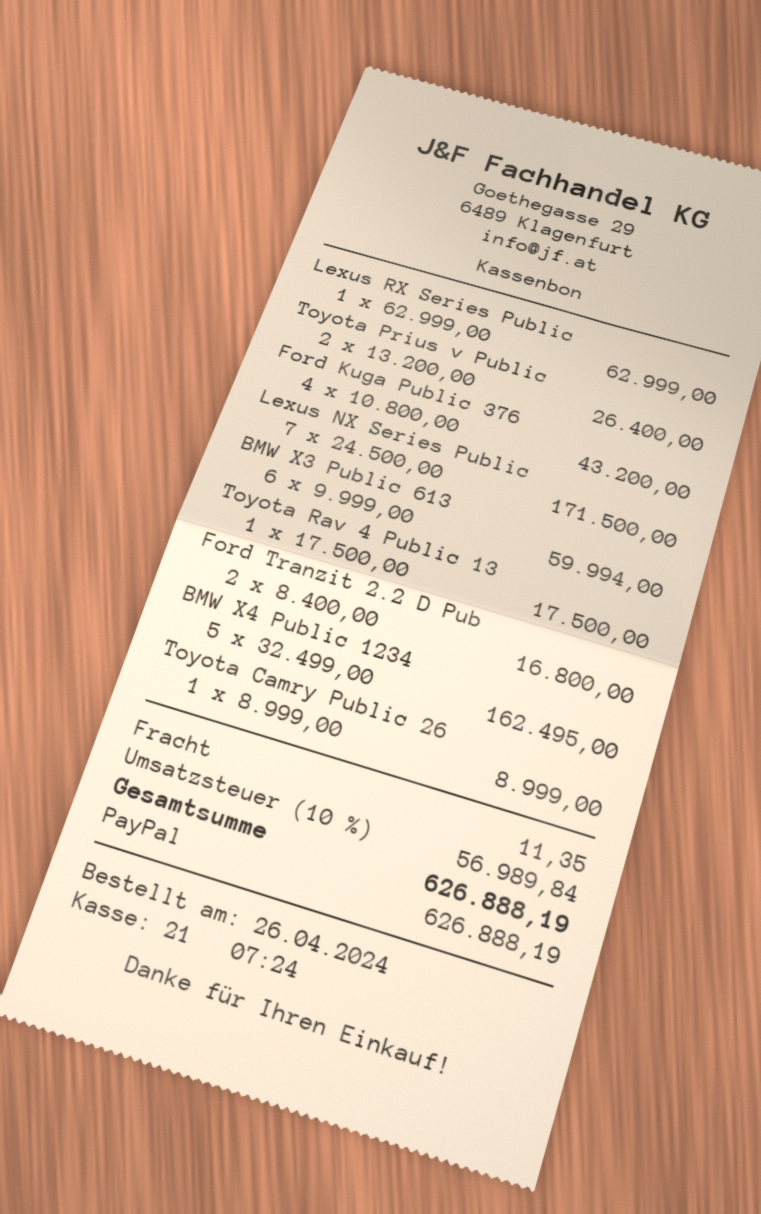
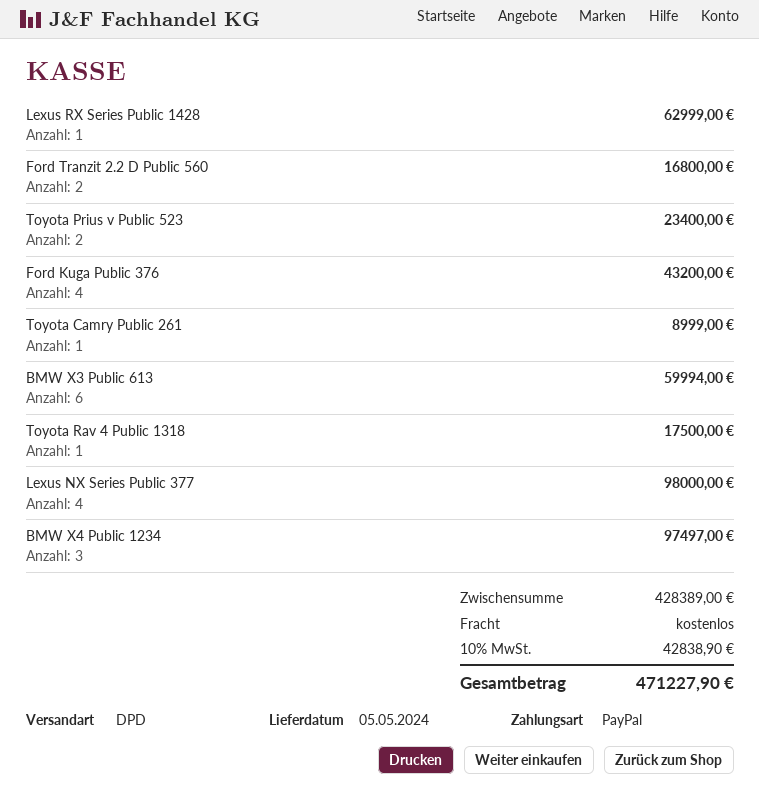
Toyota Prius v Public: 2 for 26400.00 -> 2 for 23400.00
Lexus NX Series Public: 7 for 171500.00 -> 4 for 98000.00
BMW X4 Public 1234: 5 for 162495.00 -> 3 for 97497.00
shipping: 11.35 -> 0.00
tax: 10% = 56989.84 -> 10% = 42838.90
total: 626888.19 -> 471227.90

